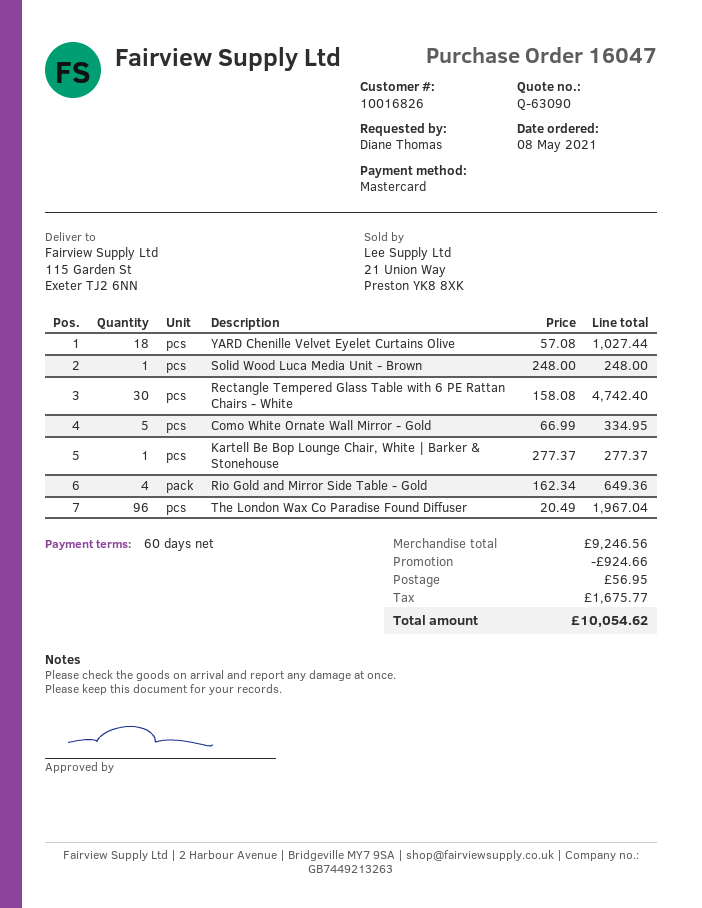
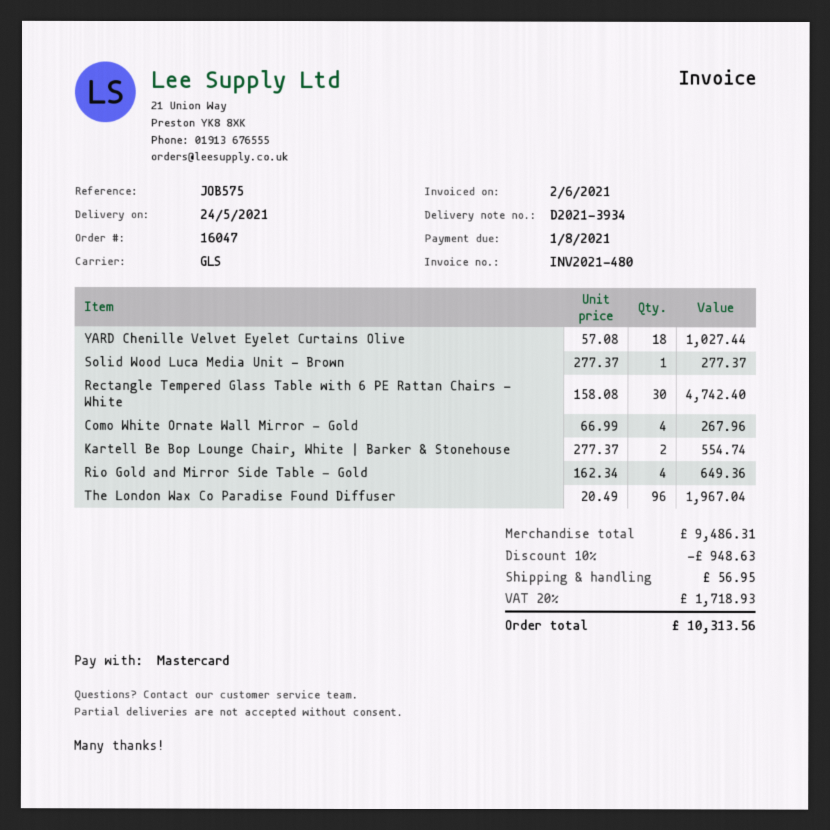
Solid Wood Luca Media Unit - Brown: 1 x 248.00 = 248.00 -> 1 x 277.37 = 277.37
Como White Ornate Wall Mirror - Gold: 5 x 66.99 = 334.95 -> 4 x 66.99 = 267.96
Kartell Be Bop Lounge Chair, White | Barker & Stonehouse: 1 x 277.37 = 277.37 -> 2 x 277.37 = 554.74
subtotal: 9246.56 -> 9486.31
discount: 924.66 -> 948.63
tax: 1675.77 -> 1718.93
total: 10054.62 -> 10313.56

